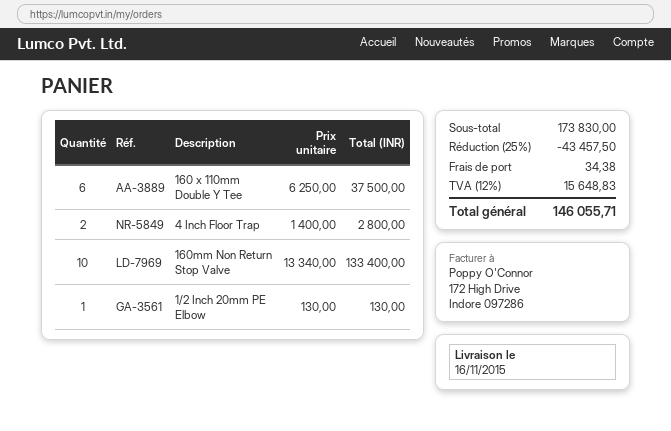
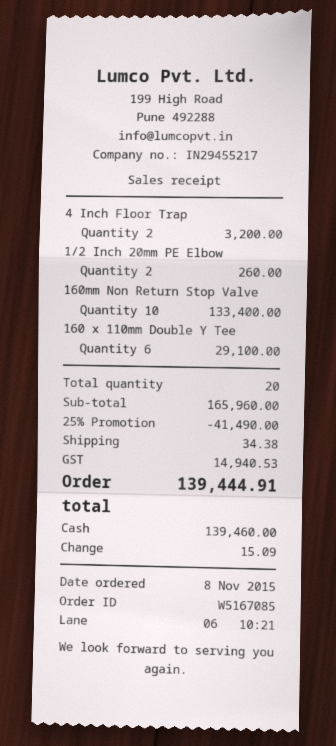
160 x 110mm Double Y Tee: 6 for 37500.00 -> 6 for 29100.00
4 Inch Floor Trap: 2 for 2800.00 -> 2 for 3200.00
1/2 Inch 20mm PE Elbow: 1 for 130.00 -> 2 for 260.00
subtotal: 173830.00 -> 165960.00
discount: 25% = 43457.50 -> 25% = 41490.00
tax: 15648.83 -> 14940.53
total: 146055.71 -> 139444.91

